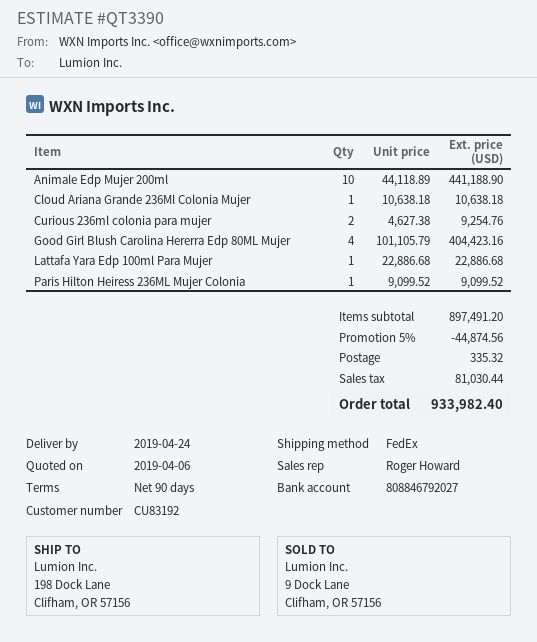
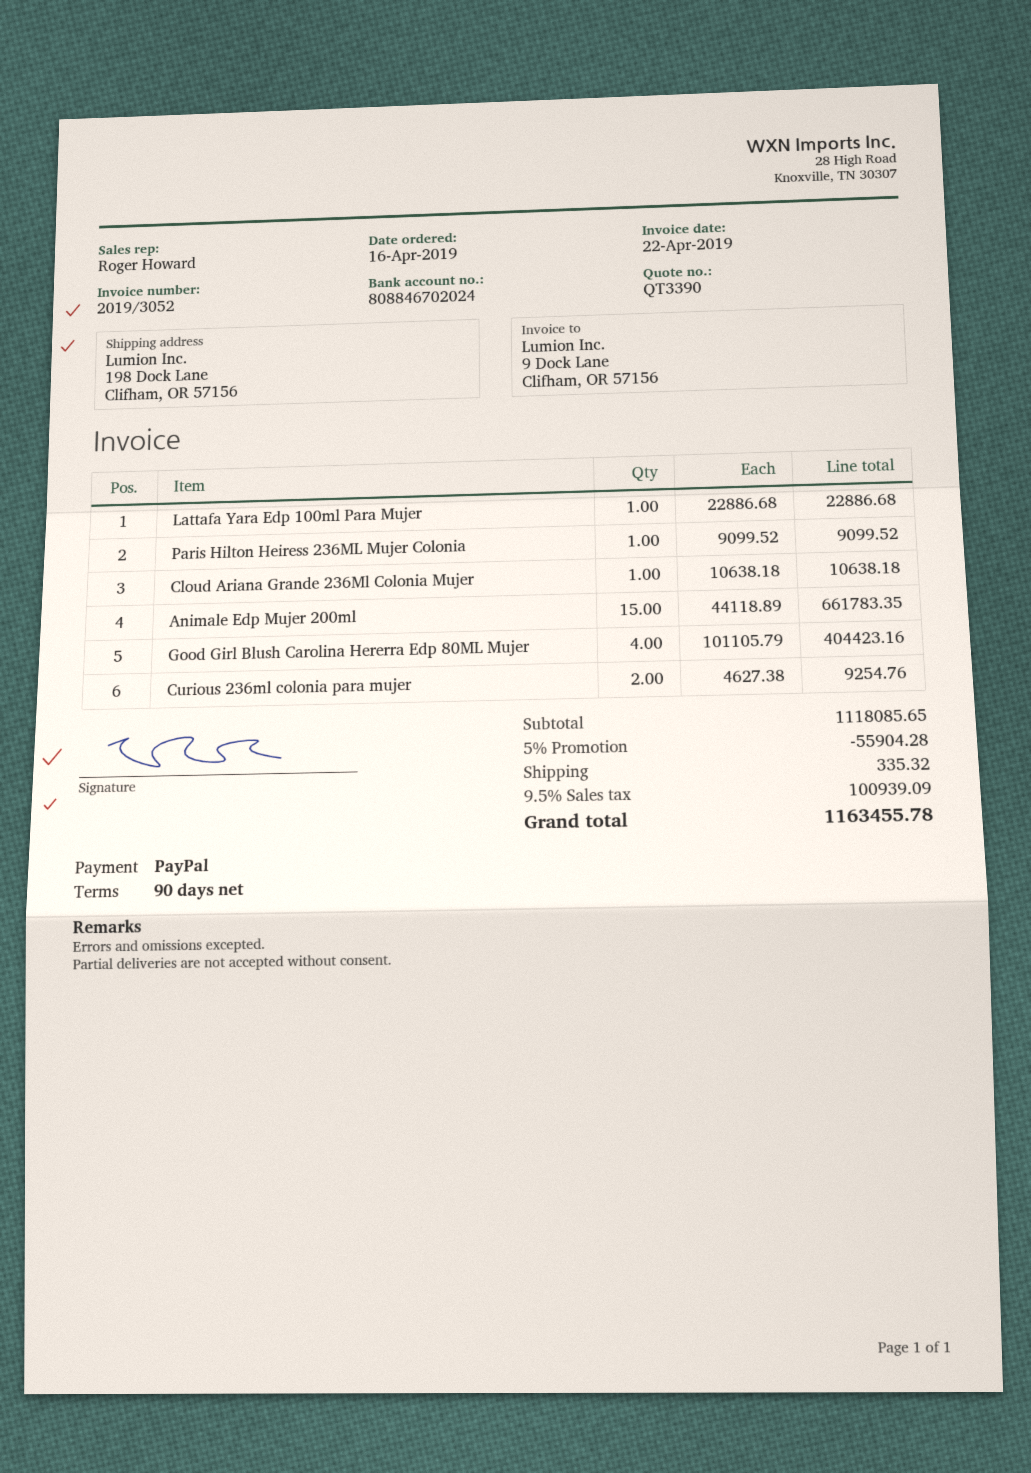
bank account: 808846792027 -> 808846702024
Animale Edp Mujer 200ml: 10 x 44118.89 = 441188.90 -> 15 x 44118.89 = 661783.35
subtotal: 897491.20 -> 1118085.65
discount: 5% = 44874.56 -> 5% = 55904.28
tax: 81030.44 -> 100939.09
total: 933982.40 -> 1163455.78

